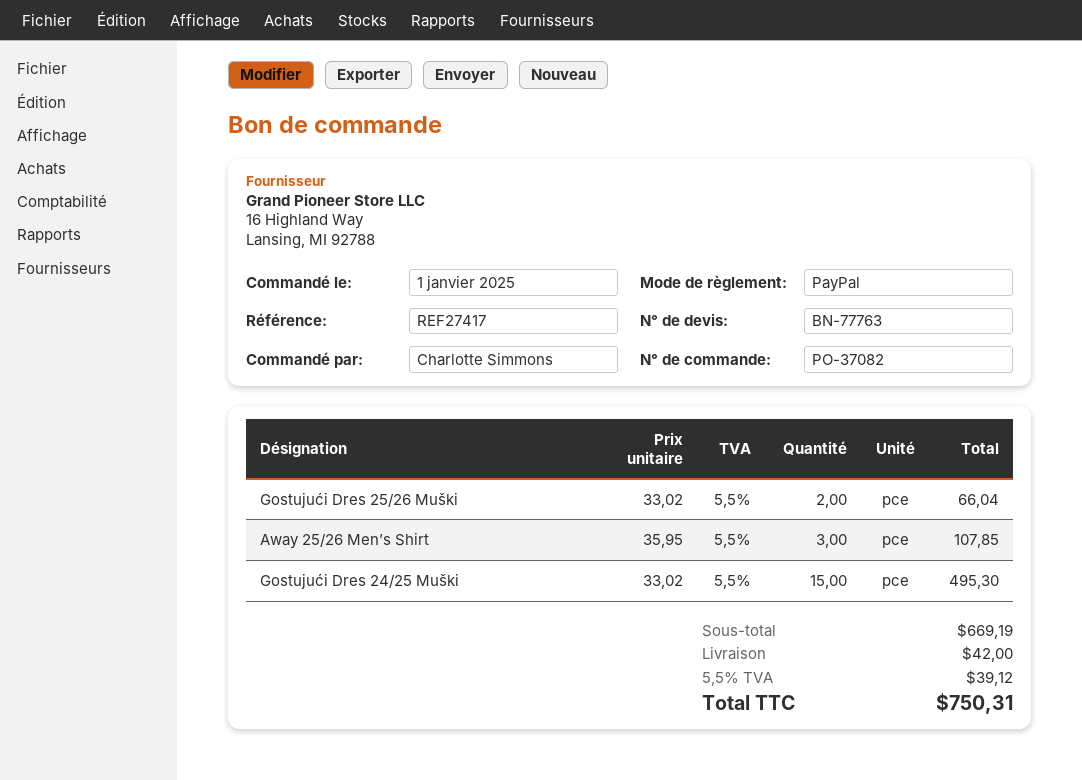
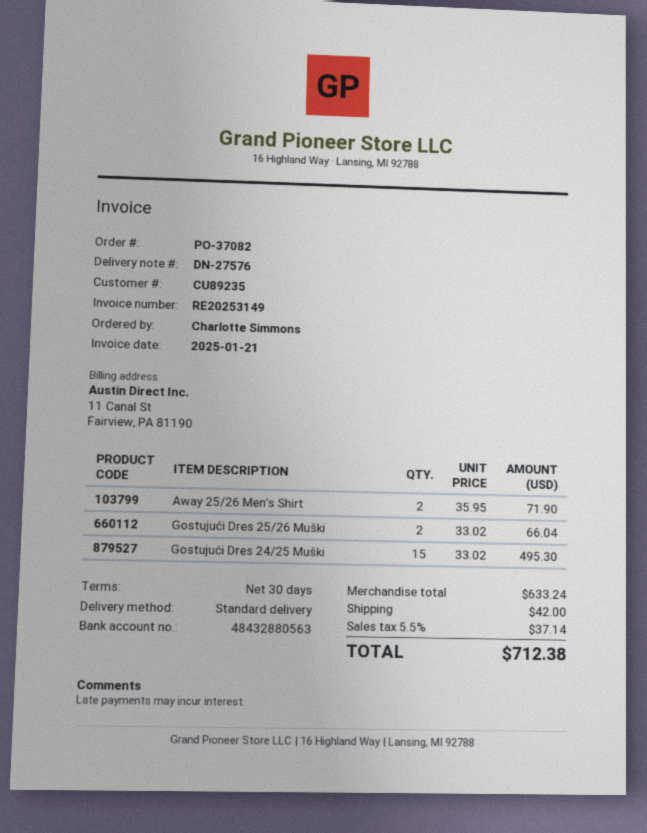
Away 25/26 Men’s Shirt: 3 x 35.95 = 107.85 -> 2 x 35.95 = 71.90
subtotal: 669.19 -> 633.24
tax: 5.5% = 39.12 -> 5.5% = 37.14
total: 750.31 -> 712.38

